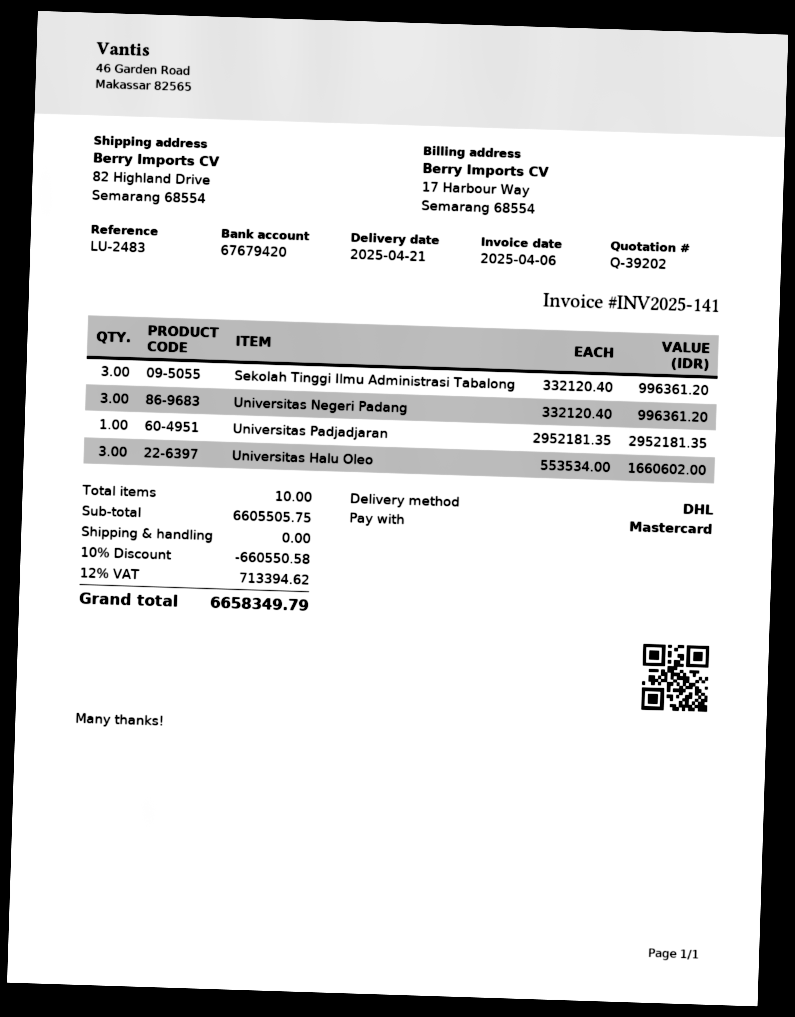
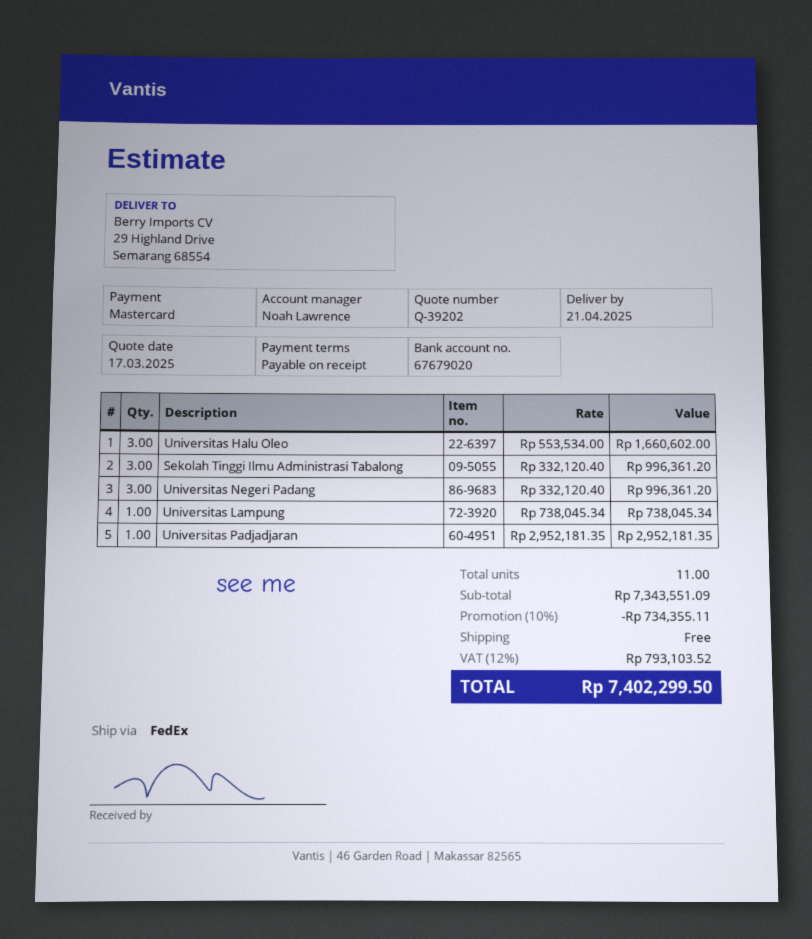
bank account: 67679420 -> 67679020
shipping method: DHL -> FedEx
ship to: 82 Highland Drive, Semarang 68554 -> 29 Highland Drive, Semarang 68554
Universitas Lampung: none -> 1 x 738045.34 = 738045.34
total quantity: 10 -> 11
subtotal: 6605505.75 -> 7343551.09
discount: 10% = 660550.58 -> 10% = 734355.11
tax: 12% = 713394.62 -> 12% = 793103.52
total: 6658349.79 -> 7402299.50

